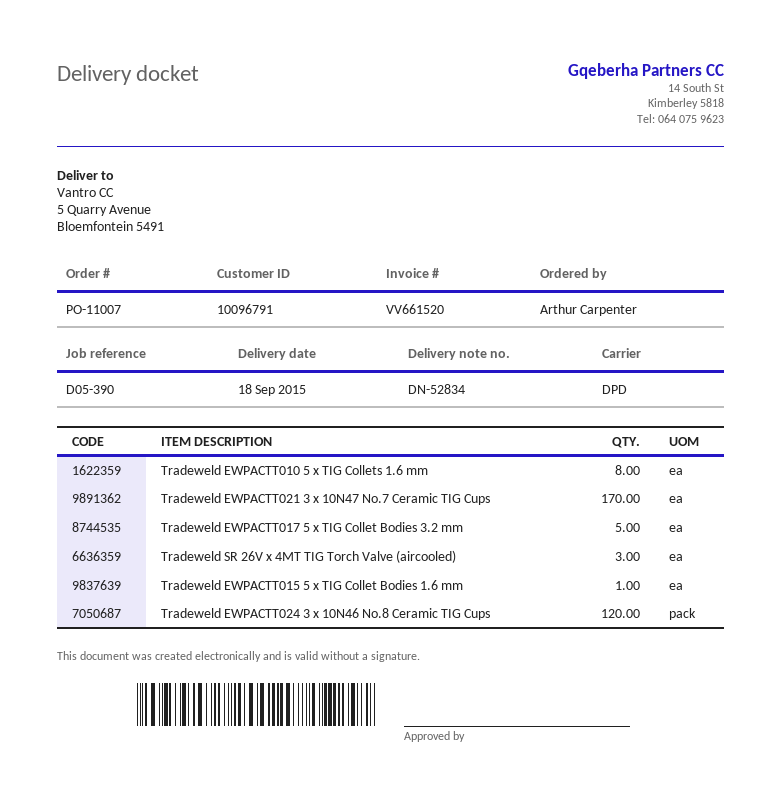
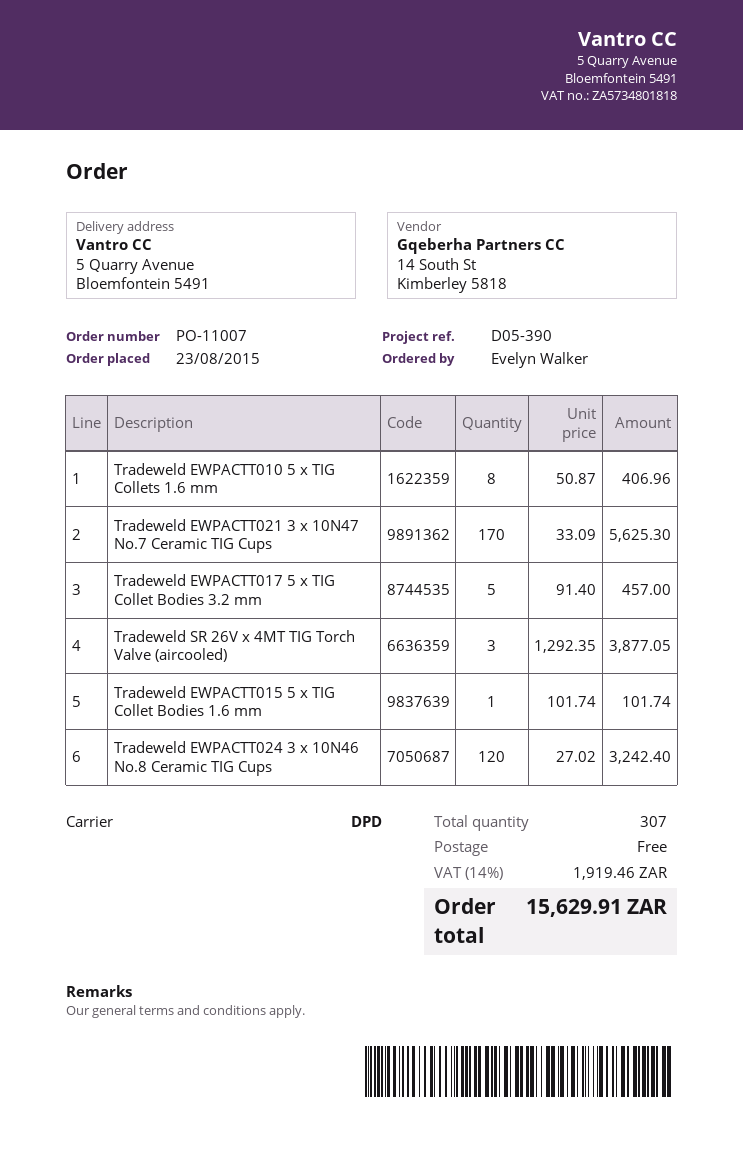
ordered by: Arthur Carpenter -> Evelyn Walker

